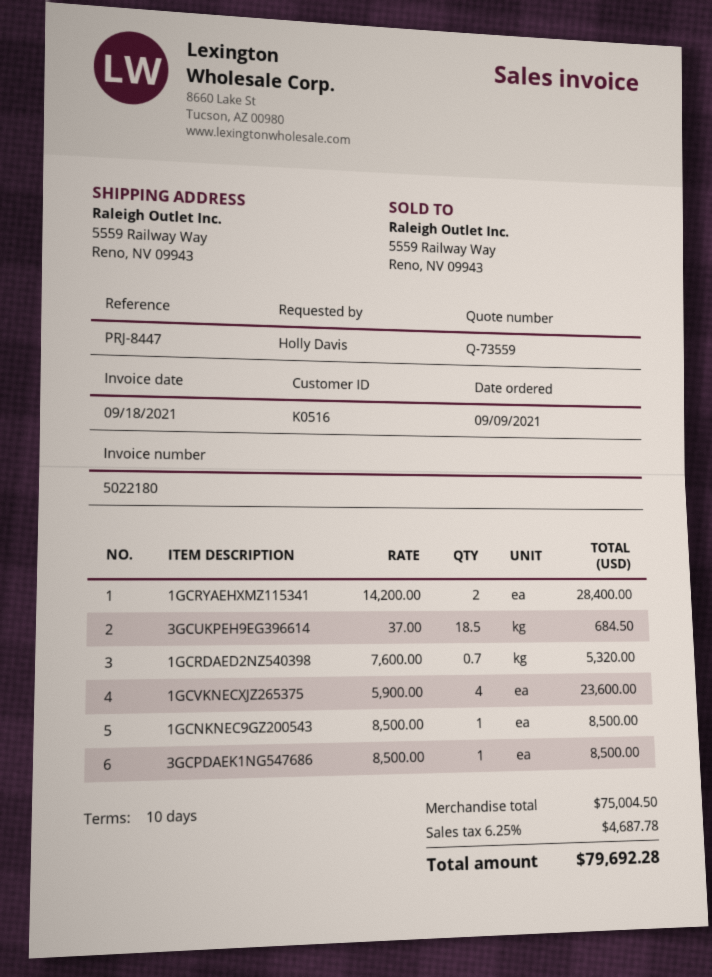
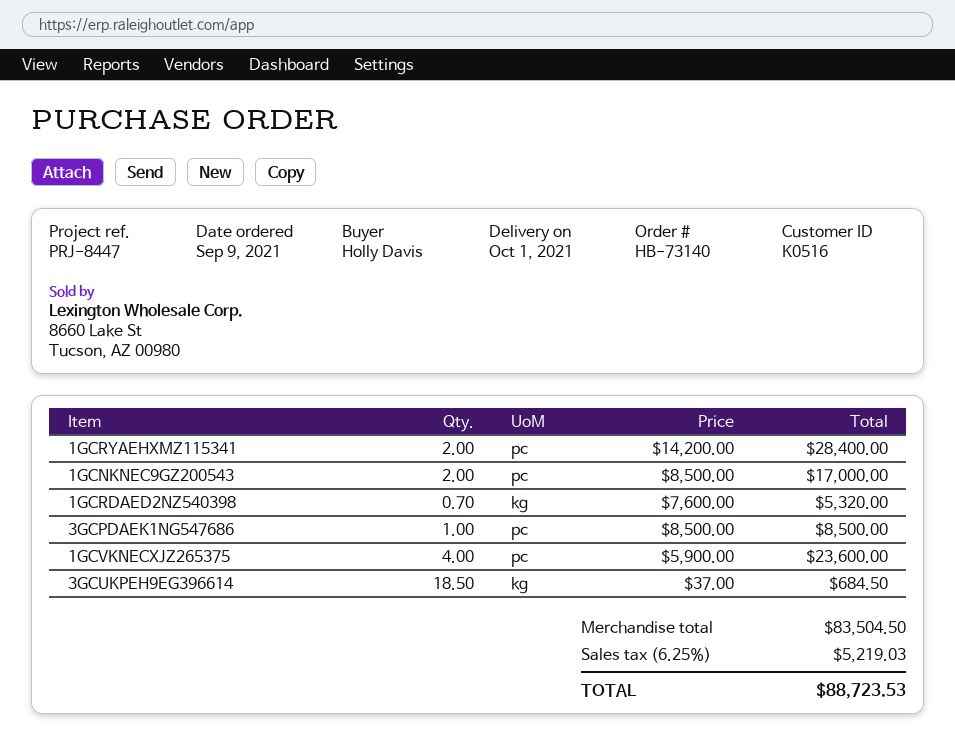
1GCNKNEC9GZ200543: 1 x 8500.00 = 8500.00 -> 2 x 8500.00 = 17000.00
subtotal: 75004.50 -> 83504.50
tax: 6.25% = 4687.78 -> 6.25% = 5219.03
total: 79692.28 -> 88723.53

